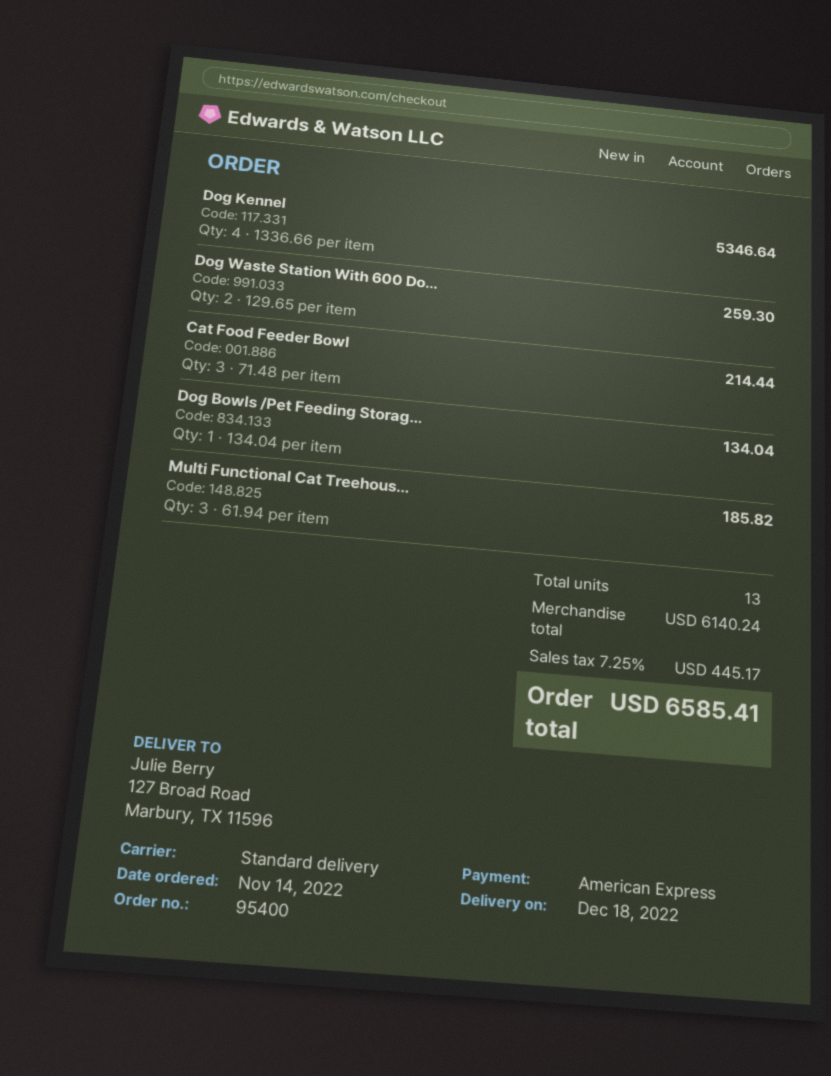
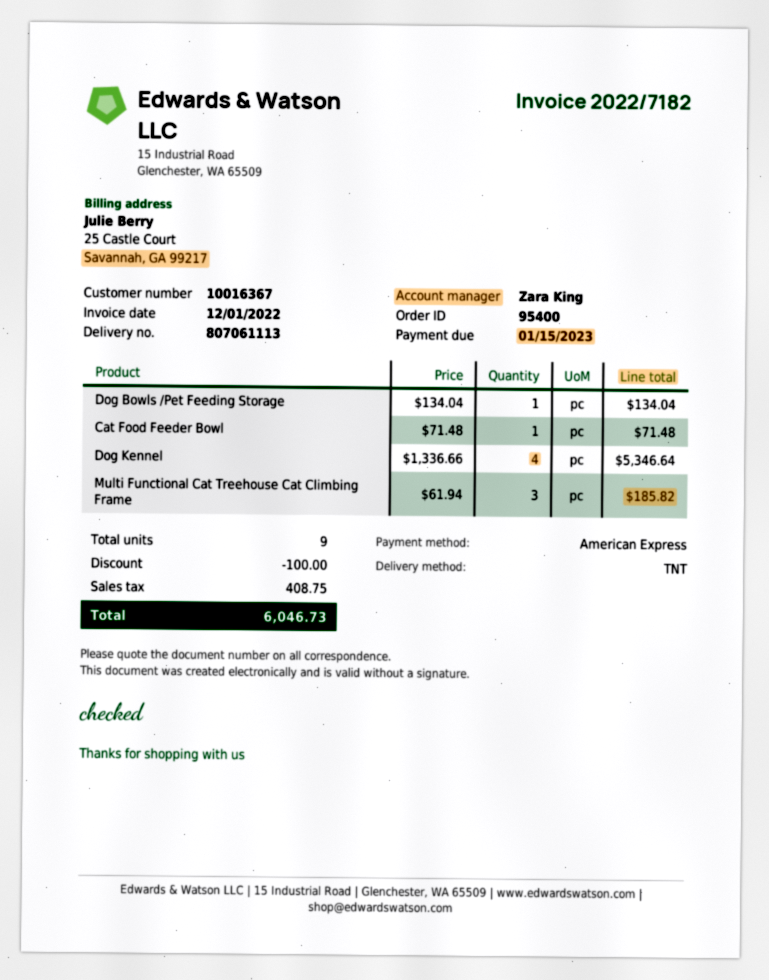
shipping method: standard -> TNT
Dog Waste Station With 600 Do...: 2 x 129.65 = 259.30 -> none
Cat Food Feeder Bowl: 3 x 71.48 = 214.44 -> 1 x 71.48 = 71.48
total quantity: 13 -> 9
discount: none -> 100.00
tax: 445.17 -> 408.75
total: 6585.41 -> 6046.73

